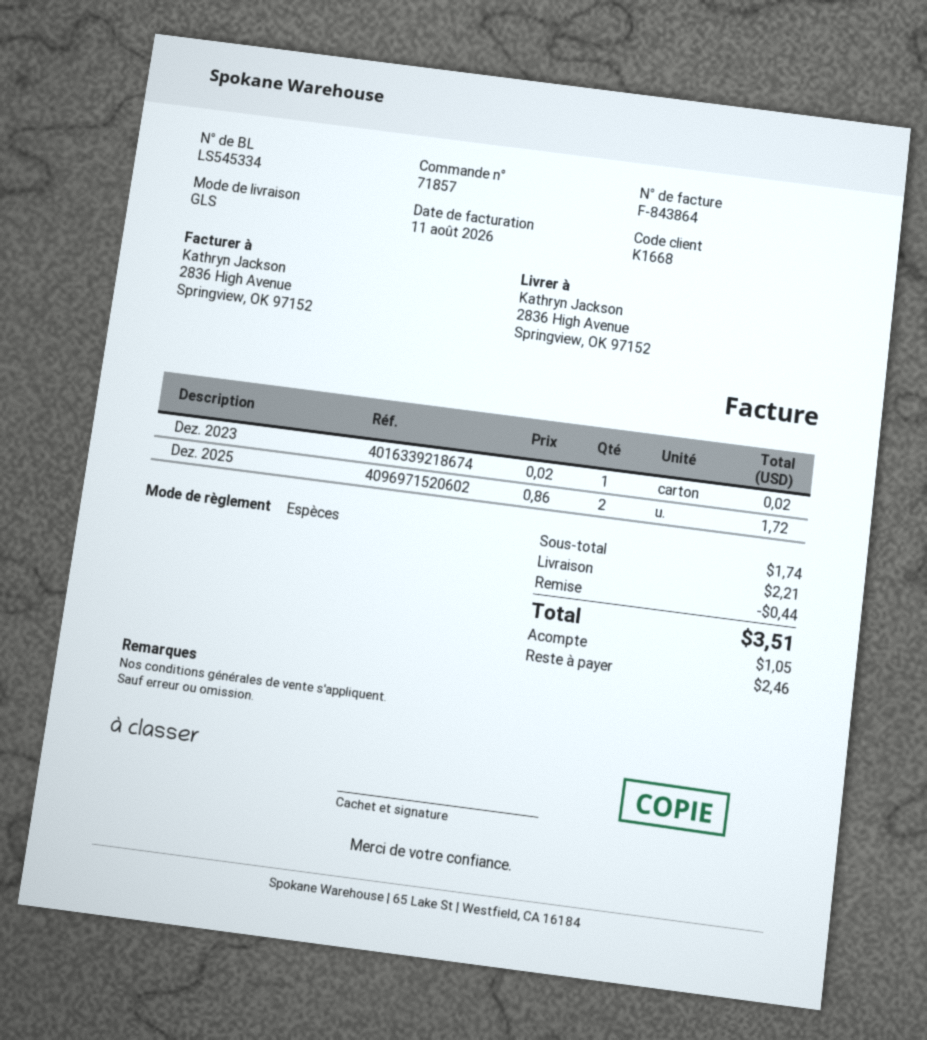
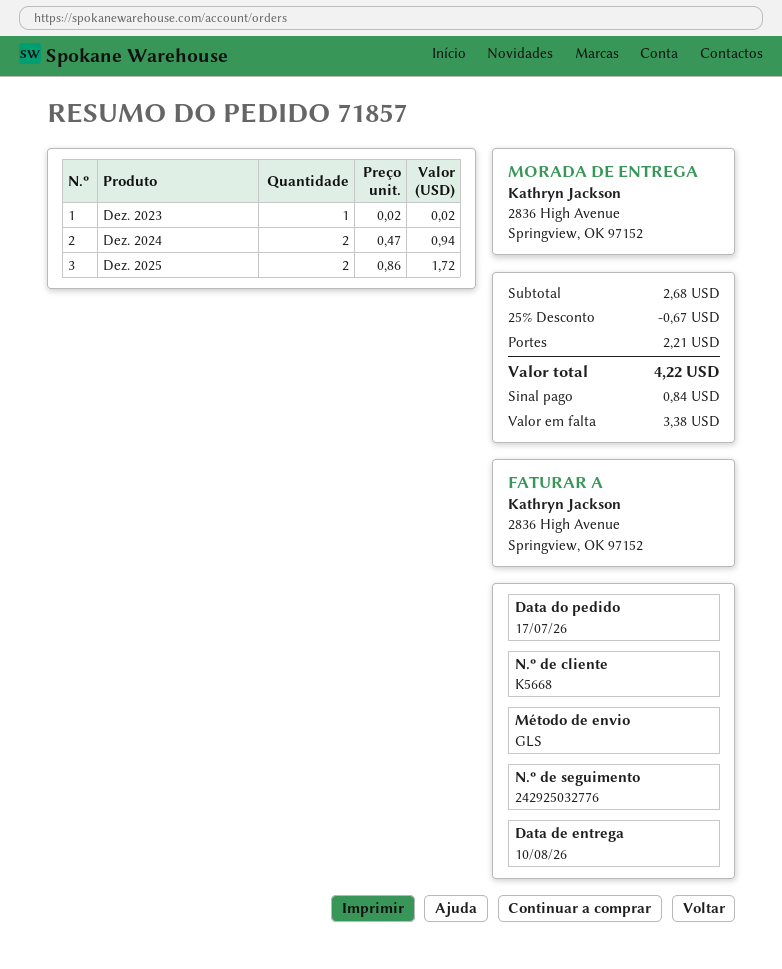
customer number: K1668 -> K5668
Dez. 2024: none -> 2 x 0.47 = 0.94
subtotal: 1.74 -> 2.68
discount: 0.44 -> 0.67
total: 3.51 -> 4.22
deposit: 1.05 -> 0.84
balance: 2.46 -> 3.38

